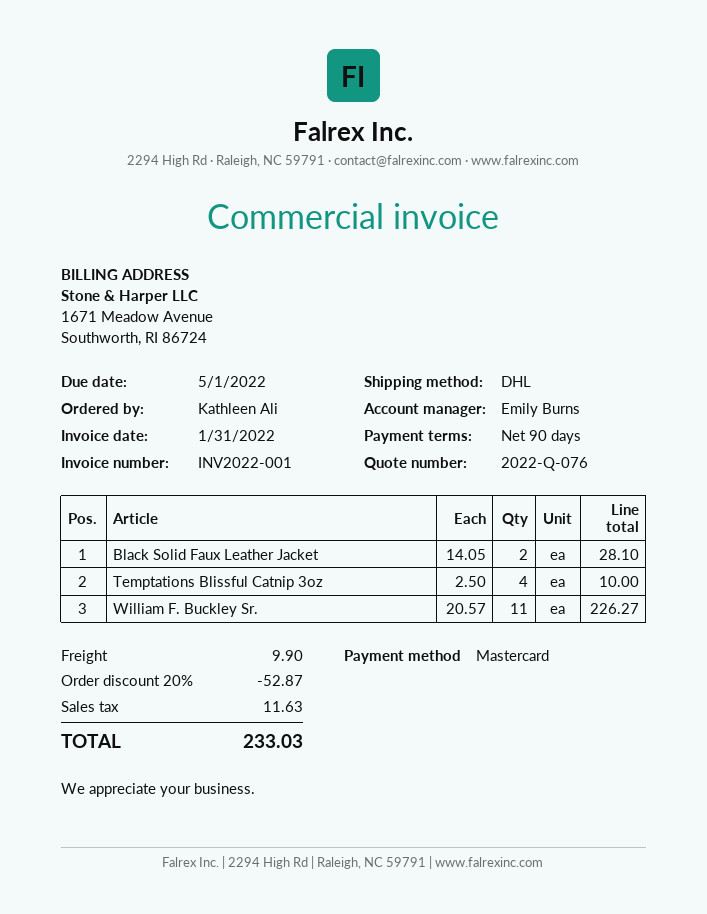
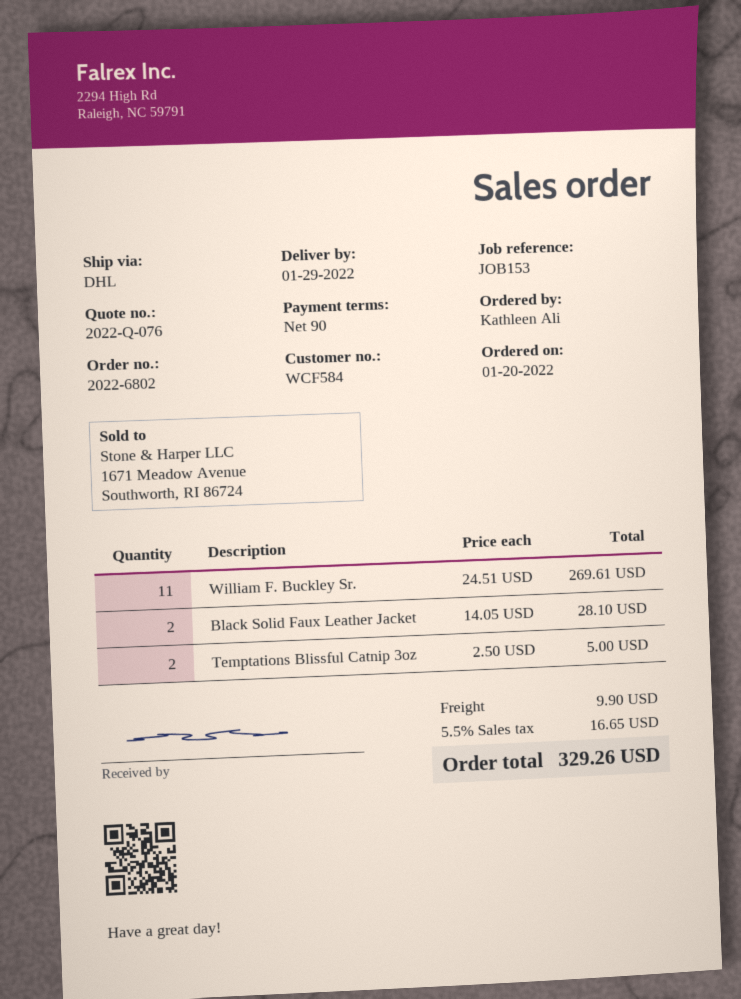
Temptations Blissful Catnip 3oz: 4 x 2.50 = 10.00 -> 2 x 2.50 = 5.00
William F. Buckley Sr.: 11 x 20.57 = 226.27 -> 11 x 24.51 = 269.61
discount: 20% = 52.87 -> none
tax: 11.63 -> 16.65
total: 233.03 -> 329.26

